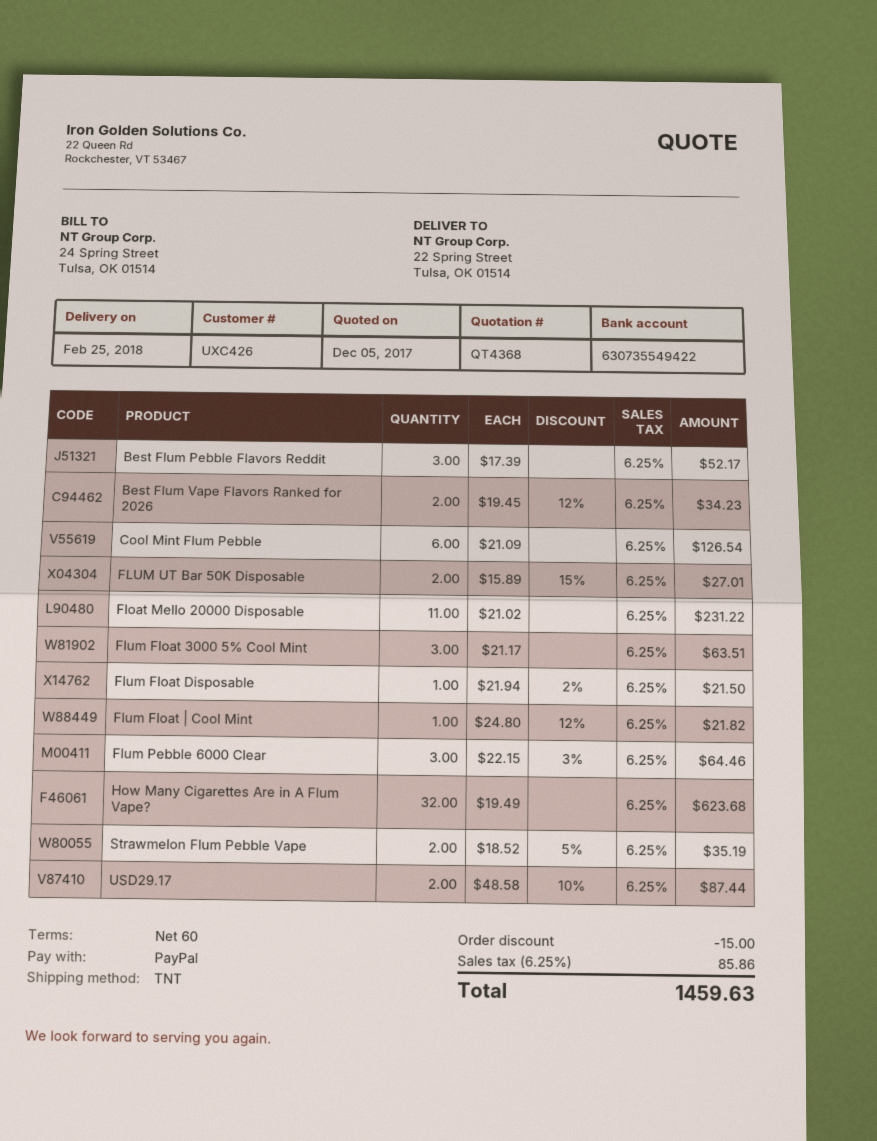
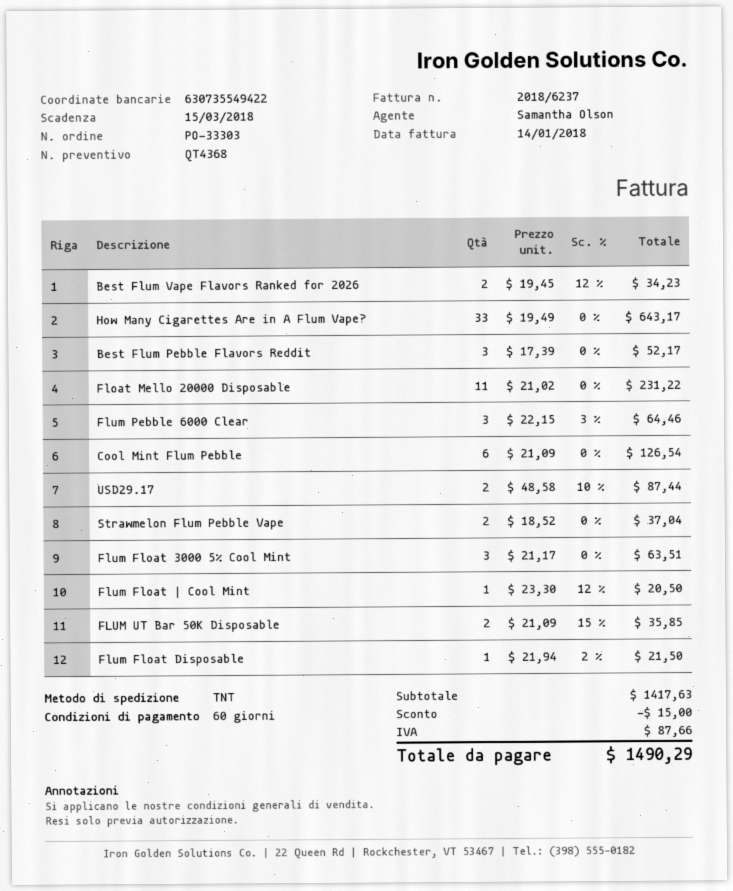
FLUM UT Bar 50K Disposable: 2 x 15.89 - 15% = 27.01 -> 2 x 21.09 - 15% = 35.85
Flum Float | Cool Mint: 1 x 24.80 - 12% = 21.82 -> 1 x 23.30 - 12% = 20.50
How Many Cigarettes Are in A Flum Vape?: 32 x 19.49 = 623.68 -> 33 x 19.49 = 643.17
Strawmelon Flum Pebble Vape: 2 x 18.52 - 5% = 35.19 -> 2 x 18.52 = 37.04
tax: 85.86 -> 87.66
total: 1459.63 -> 1490.29

